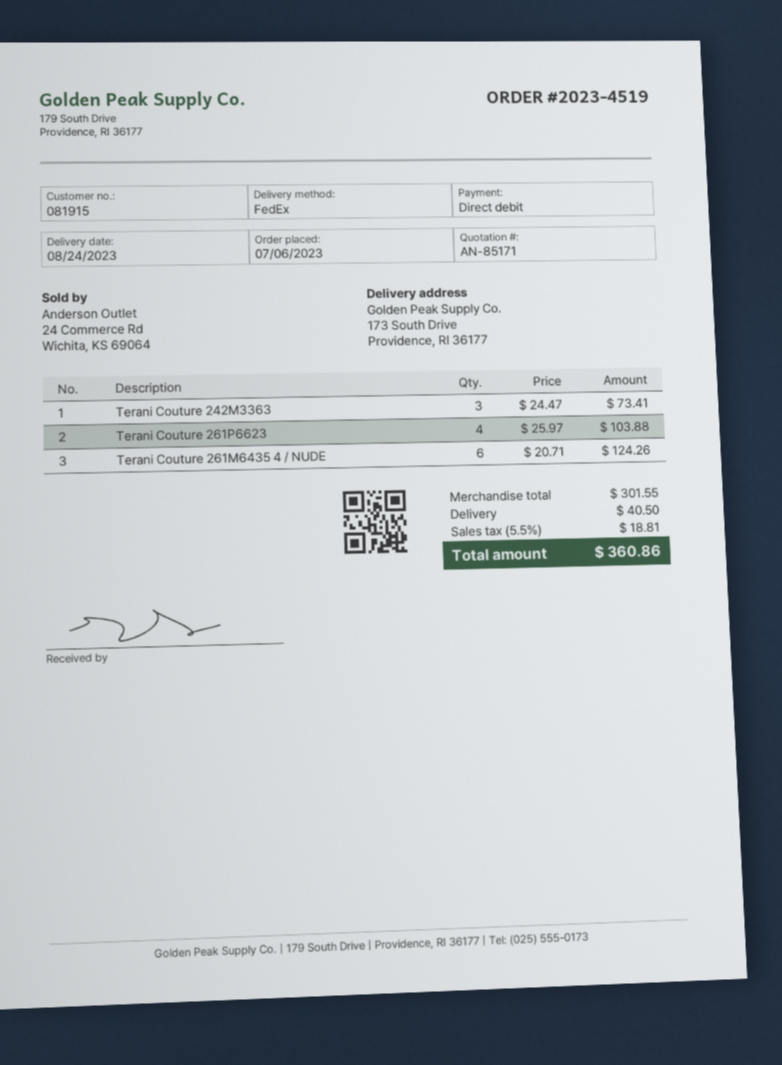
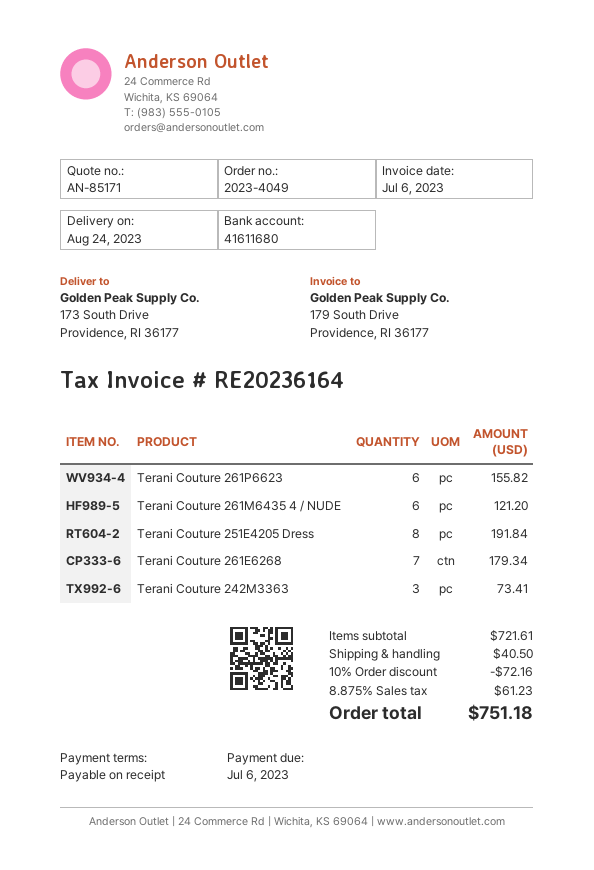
order number: 2023-4519 -> 2023-4049
Terani Couture 261P6623: 4 for 103.88 -> 6 for 155.82
Terani Couture 261M6435 4 / NUDE: 6 for 124.26 -> 6 for 121.20
Terani Couture 251E4205 Dress: none -> 8 for 191.84
Terani Couture 261E6268: none -> 7 for 179.34
subtotal: 301.55 -> 721.61
discount: none -> 10% = 72.16
tax: 5.5% = 18.81 -> 8.875% = 61.23
total: 360.86 -> 751.18

